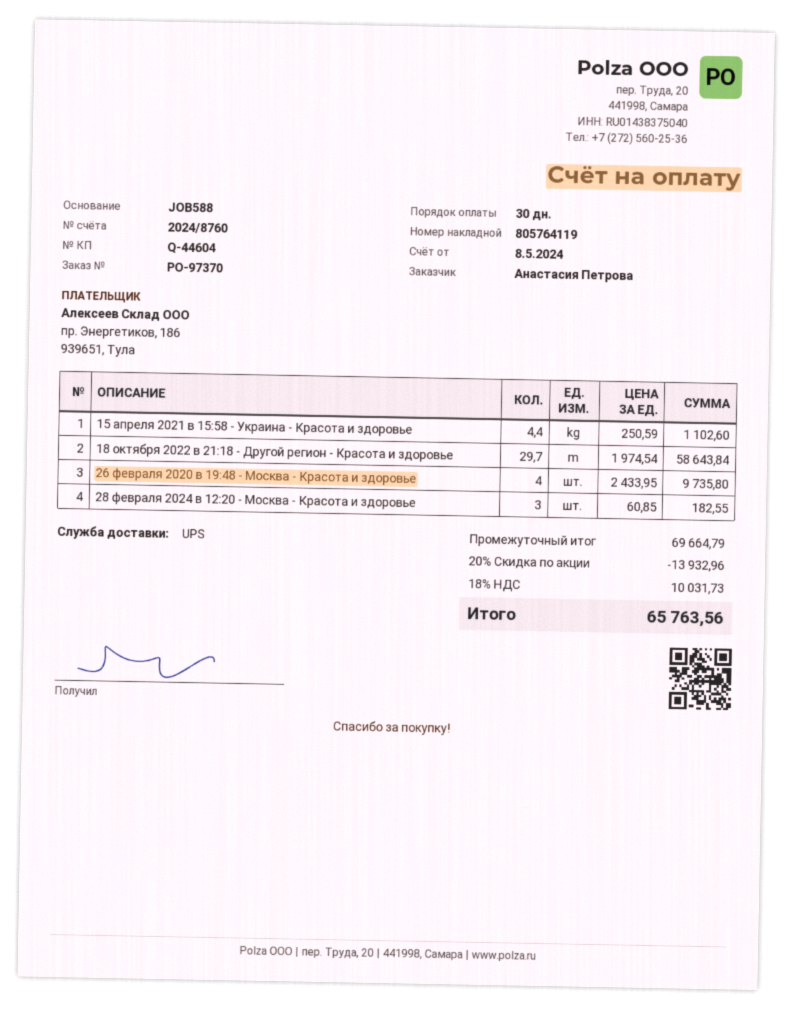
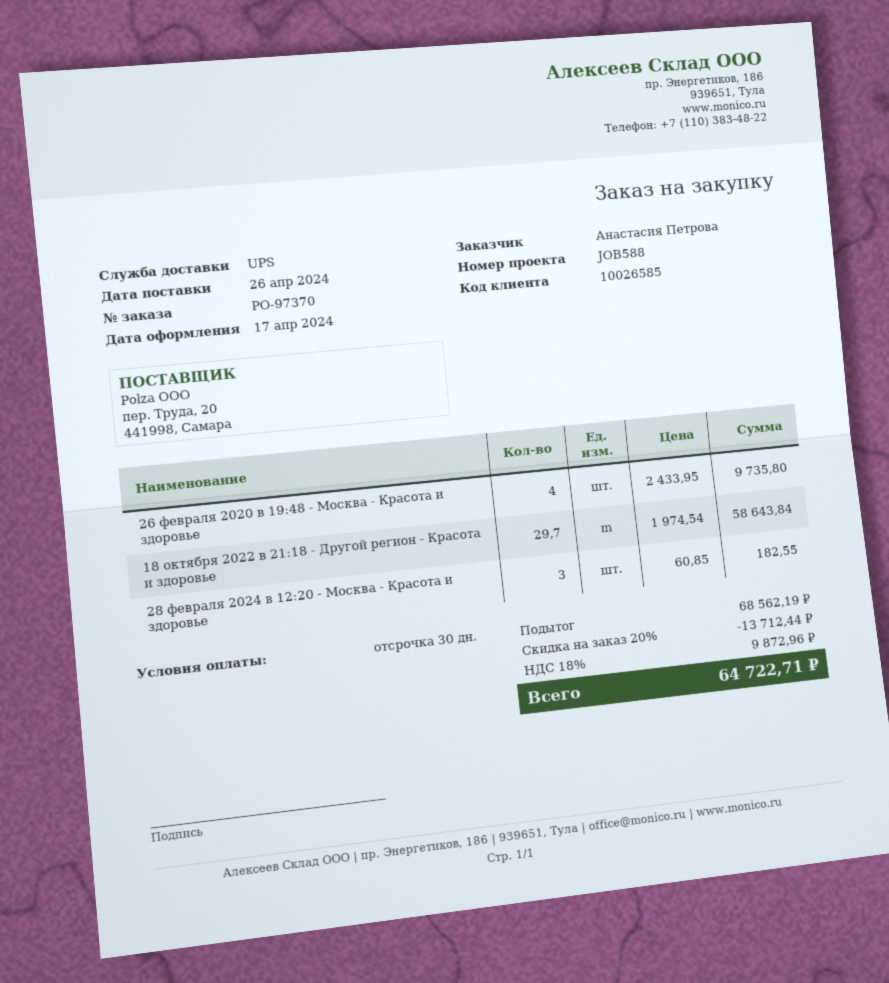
15 апреля 2021 в 15:58 - Украина - Красота и здоровье: 4.4 x 250.59 = 1102.60 -> none
subtotal: 69664.79 -> 68562.19
discount: 20% = 13932.96 -> 20% = 13712.44
tax: 18% = 10031.73 -> 18% = 9872.96
total: 65763.56 -> 64722.71

